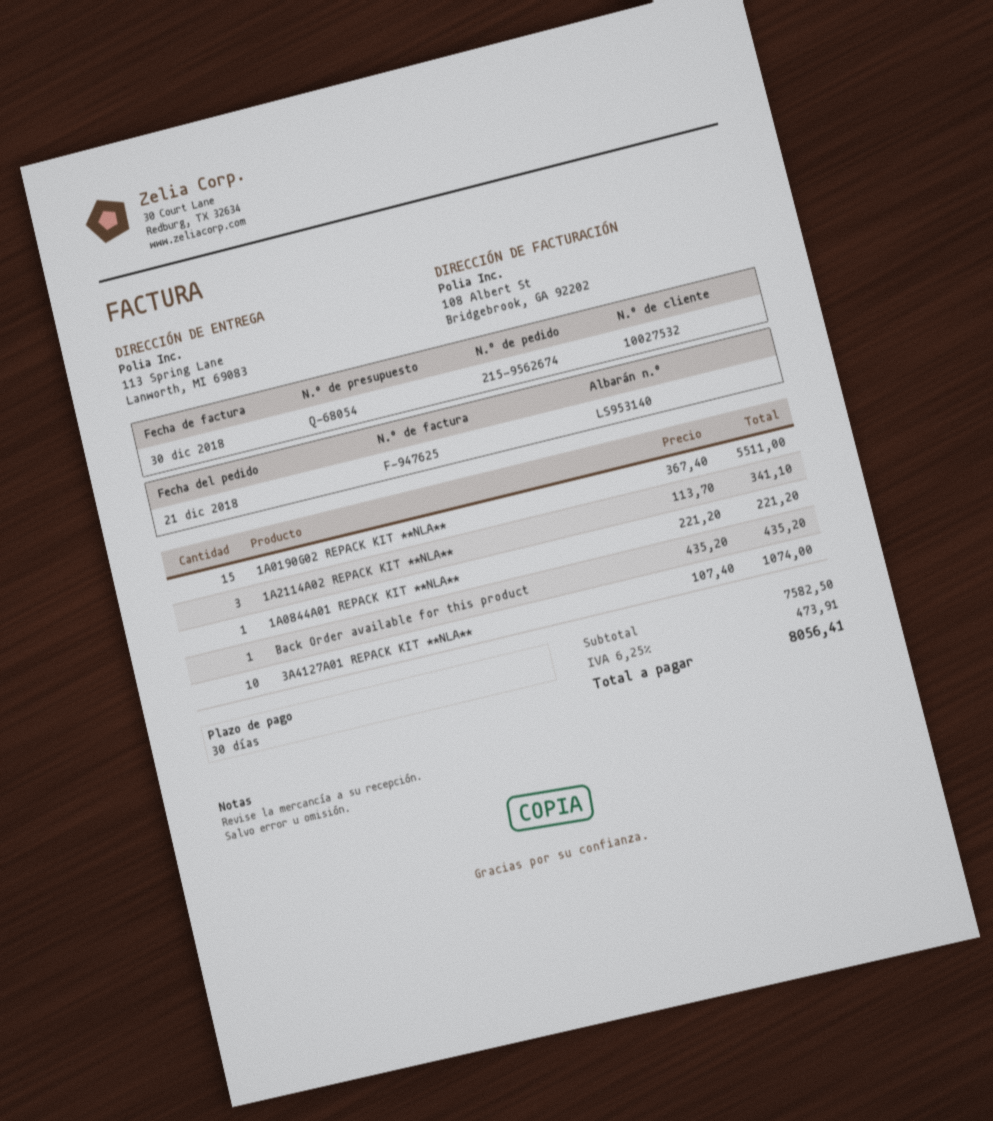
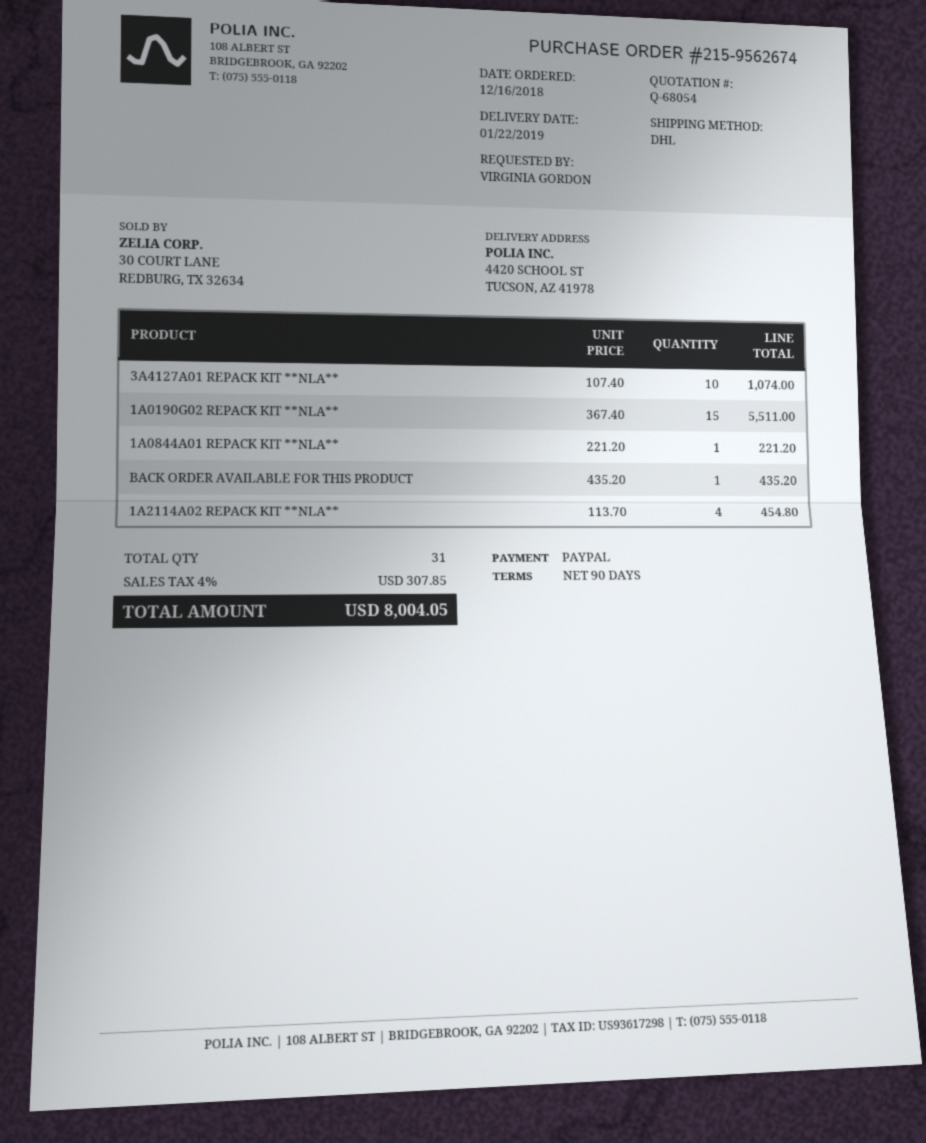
order date: 2018-12-21 -> 2018-12-16
payment terms: 30 days -> 90 days
ship to: 113 Spring Lane, Lanworth, MI 69083 -> 4420 SCHOOL ST, TUCSON, AZ 41978
1A2114A02 REPACK KIT **NLA**: 3 x 113.70 = 341.10 -> 4 x 113.70 = 454.80
tax: 6.25% = 473.91 -> 4% = 307.85
total: 8056.41 -> 8004.05

